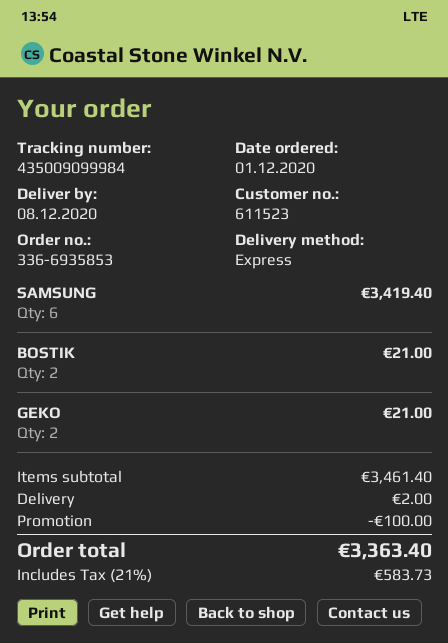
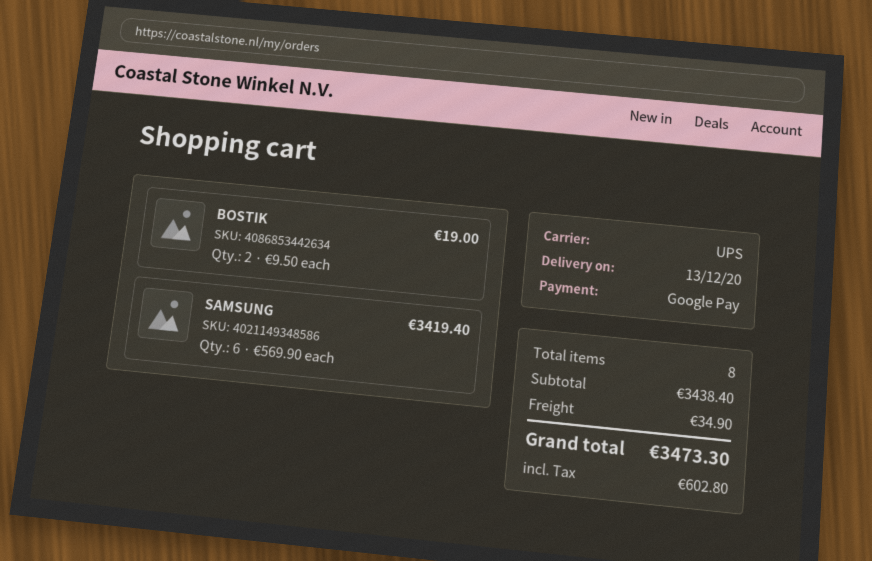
delivery date: 2020-12-08 -> 2020-12-13
shipping method: express -> UPS
BOSTIK: 2 for 21.00 -> 2 for 19.00
GEKO: 2 for 21.00 -> none
subtotal: 3461.40 -> 3438.40
discount: 100.00 -> none
shipping: 2.00 -> 34.90
tax: 583.73 -> 602.80
total: 3363.40 -> 3473.30

